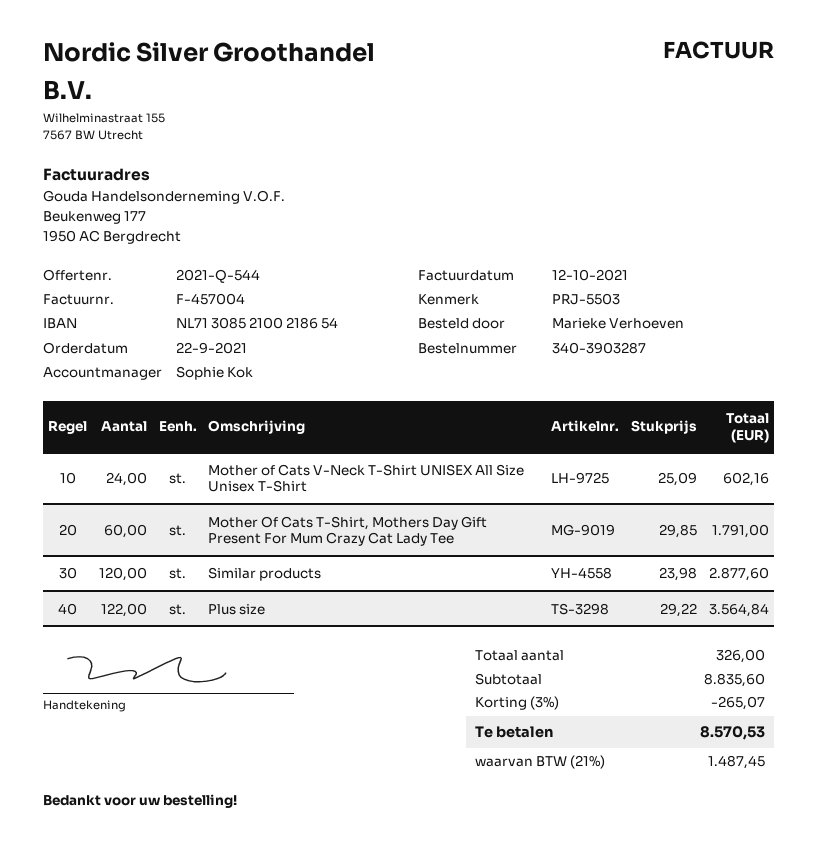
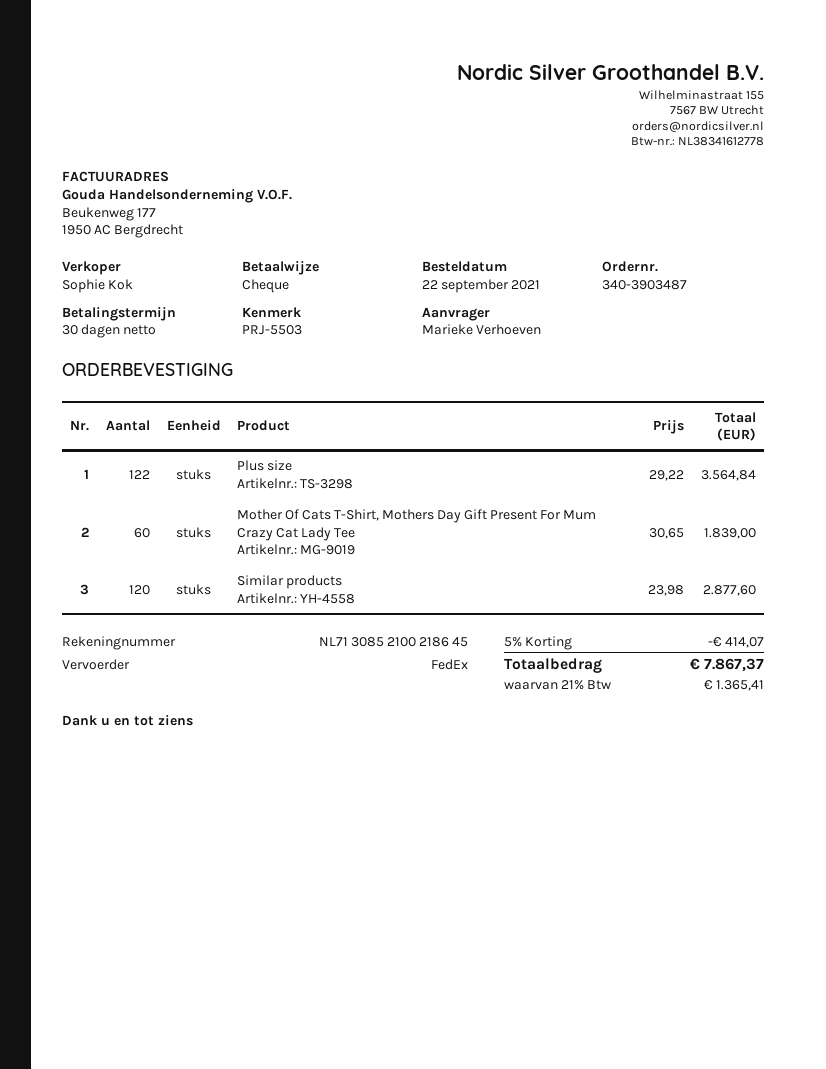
order number: 340-3903287 -> 340-3903487
bank account: NL7130852100218654 -> NL7130852100218645
Mother of Cats V-Neck T-Shirt UNISEX All Size Unisex T-Shirt: 24 x 25.09 = 602.16 -> none
Mother Of Cats T-Shirt, Mothers Day Gift Present For Mum Crazy Cat Lady Tee: 60 x 29.85 = 1791.00 -> 60 x 30.65 = 1839.00
discount: 3% = 265.07 -> 5% = 414.07
tax: 21% = 1487.45 -> 21% = 1365.41
total: 8570.53 -> 7867.37

